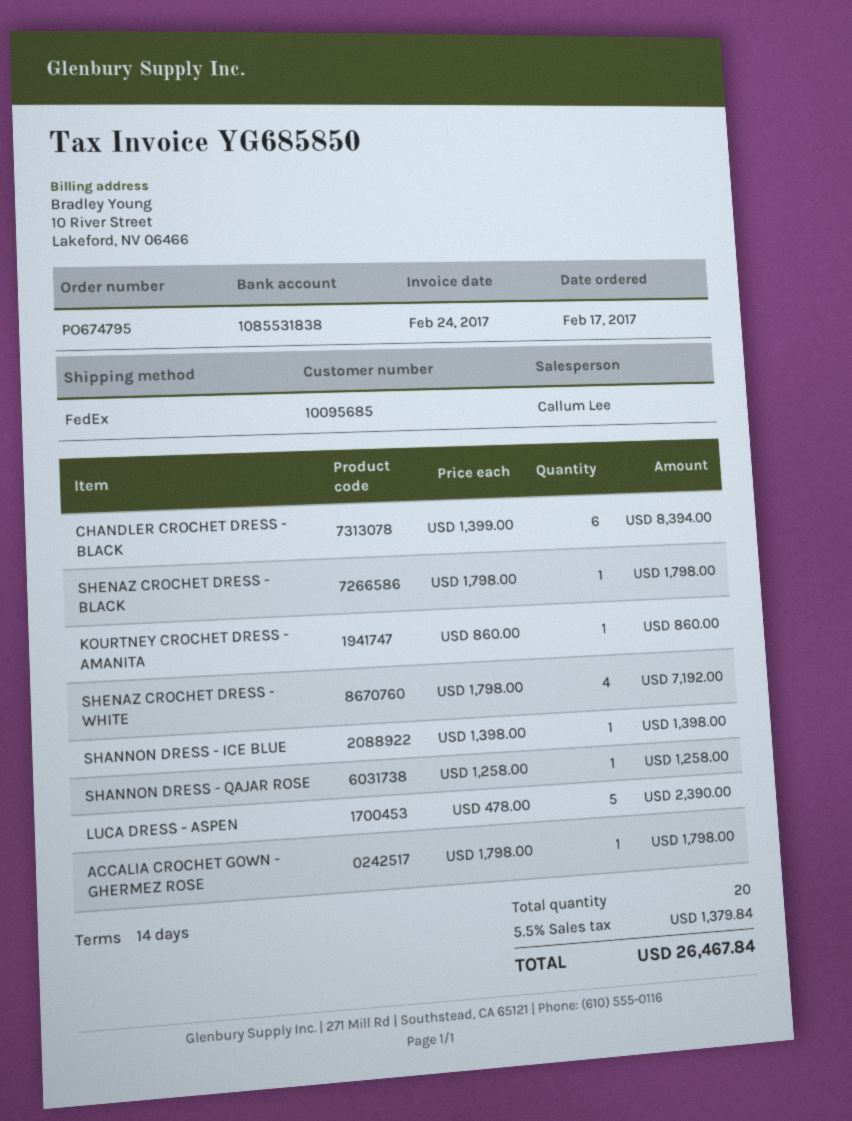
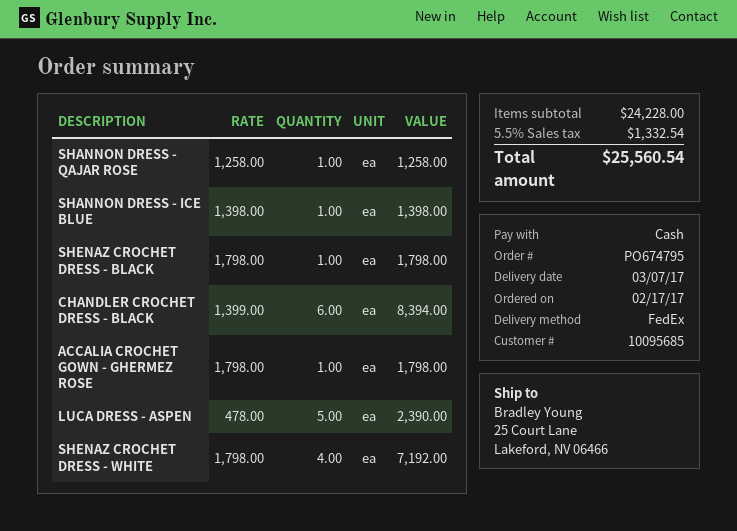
KOURTNEY CROCHET DRESS - AMANITA: 1 x 860.00 = 860.00 -> none
tax: 5.5% = 1379.84 -> 5.5% = 1332.54
total: 26467.84 -> 25560.54

